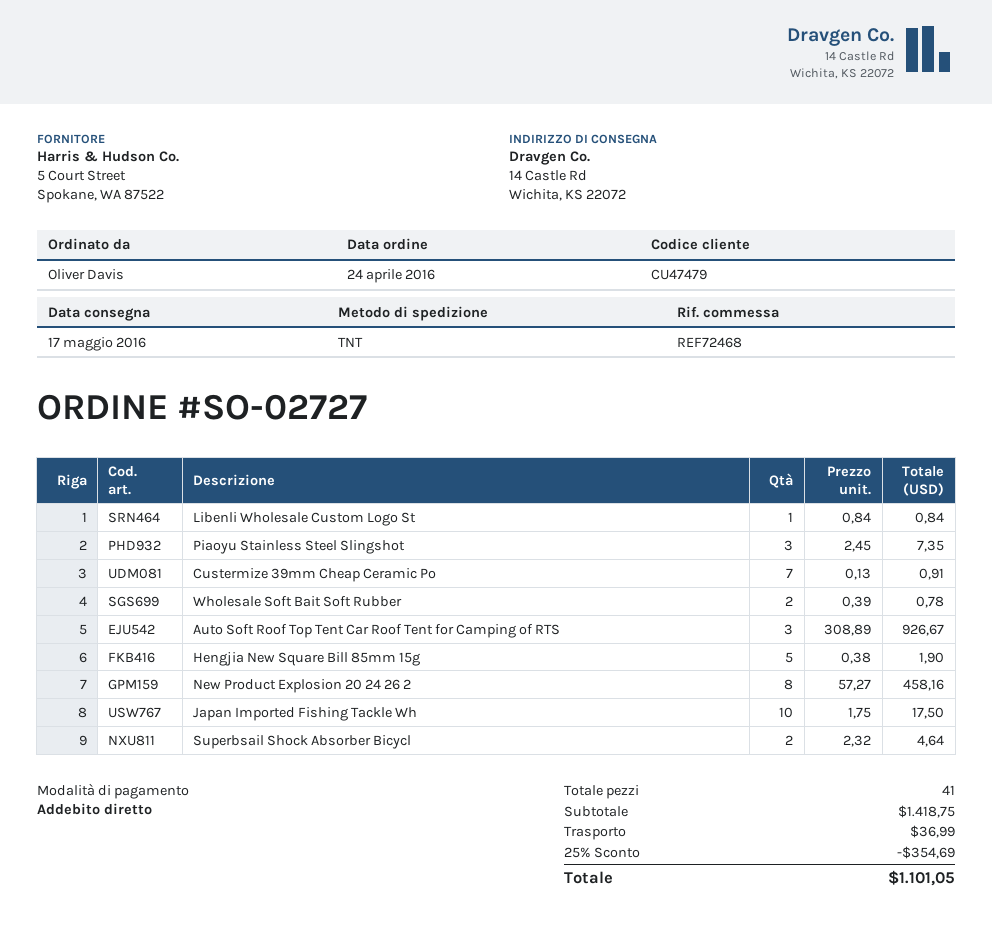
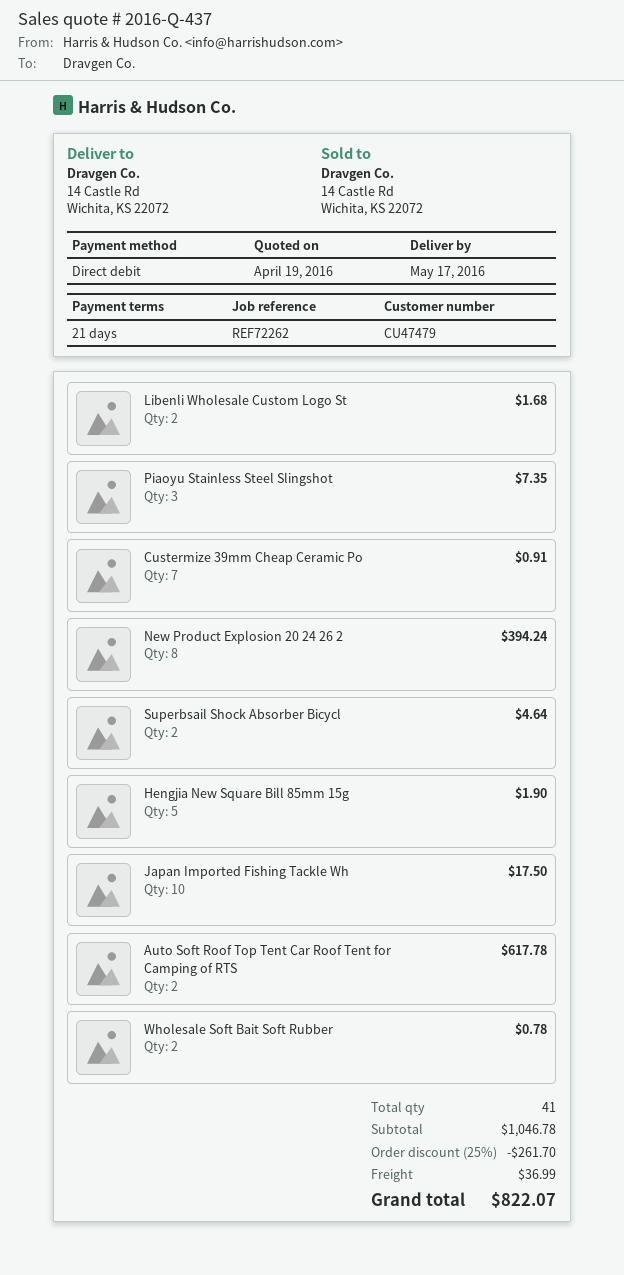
reference: REF72468 -> REF72262
Libenli Wholesale Custom Logo St: 1 for 0.84 -> 2 for 1.68
Auto Soft Roof Top Tent Car Roof Tent for Camping of RTS: 3 for 926.67 -> 2 for 617.78
New Product Explosion 20 24 26 2: 8 for 458.16 -> 8 for 394.24
subtotal: 1418.75 -> 1046.78
discount: 25% = 354.69 -> 25% = 261.70
total: 1101.05 -> 822.07

